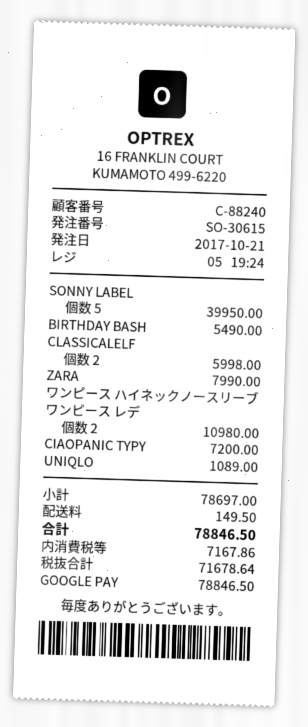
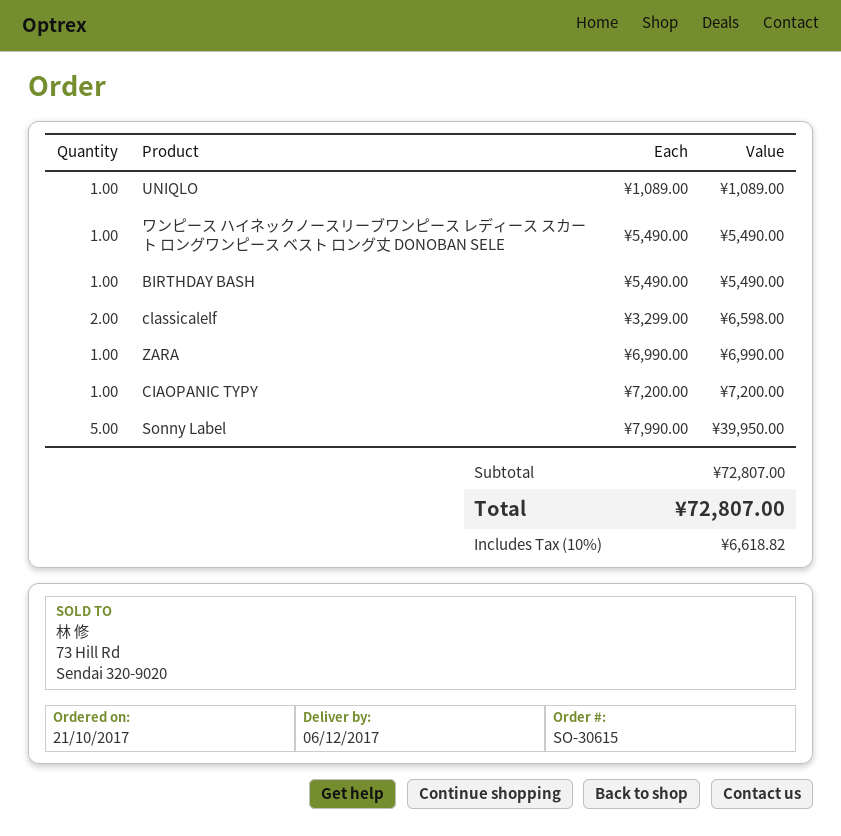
CLASSICALELF: 2 for 5998.00 -> 2 for 6598.00
ZARA: 1 for 7990.00 -> 1 for 6990.00
ワンピース ハイネックノースリーブワンピース レデ: 2 for 10980.00 -> 1 for 5490.00
subtotal: 78697.00 -> 72807.00
shipping: 149.50 -> none
tax: 7167.86 -> 6618.82
total: 78846.50 -> 72807.00

